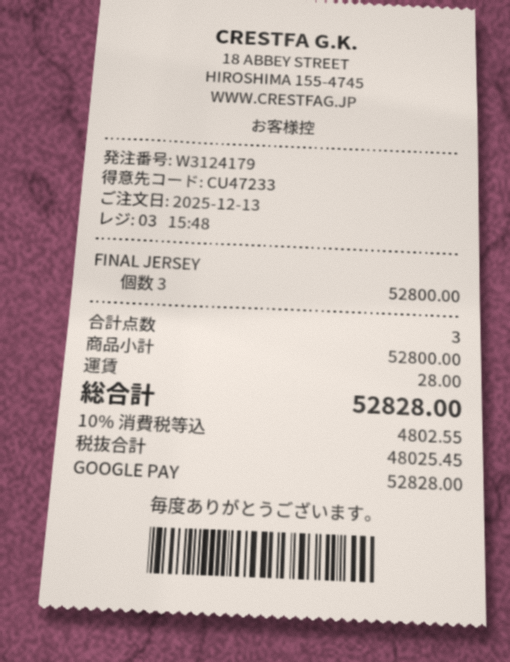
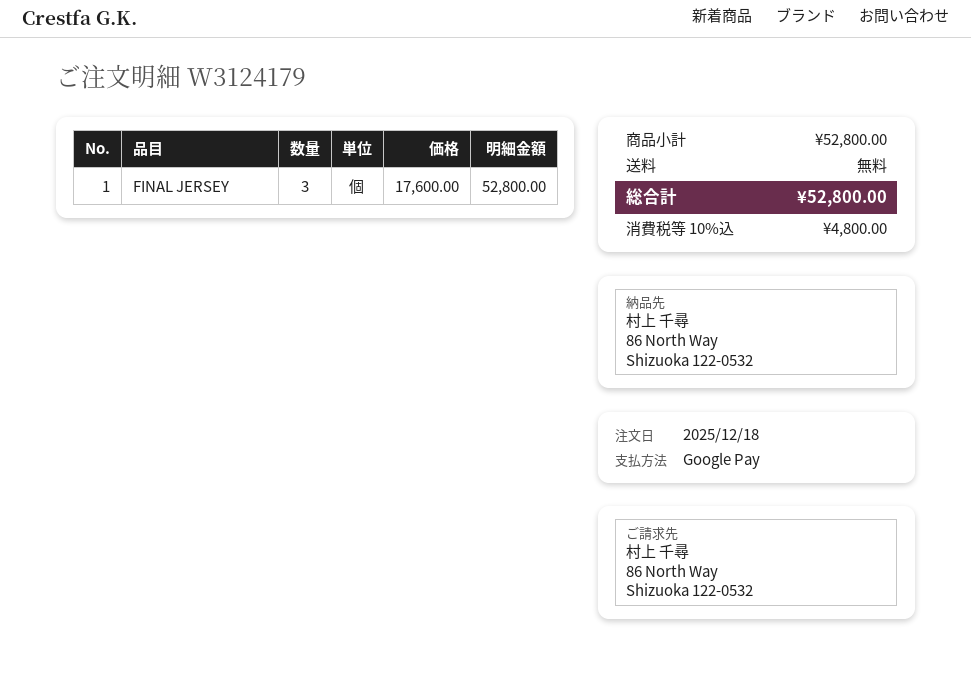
order date: 2025-12-13 -> 2025-12-18
shipping: 28.00 -> 0.00
tax: 10% = 4802.55 -> 10% = 4800.00
total: 52828.00 -> 52800.00

